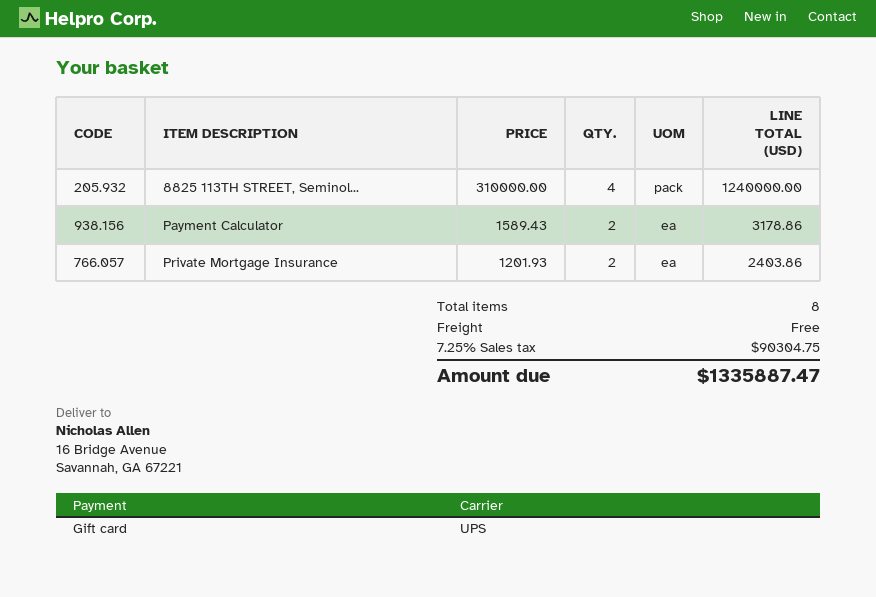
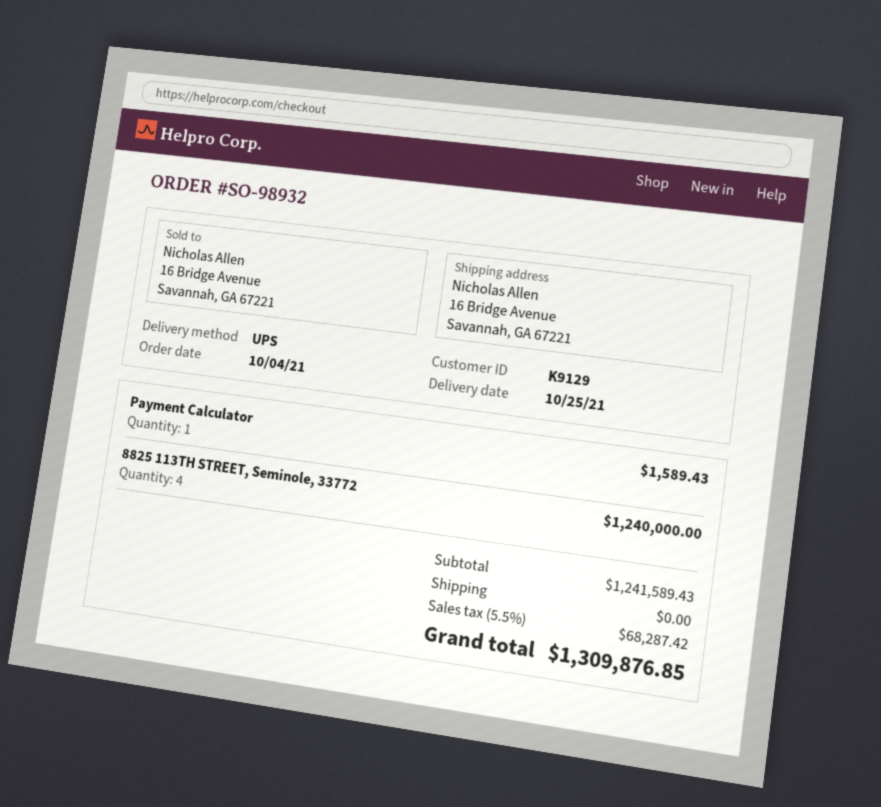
Payment Calculator: 2 for 3178.86 -> 1 for 1589.43
Private Mortgage Insurance: 2 for 2403.86 -> none
tax: 7.25% = 90304.75 -> 5.5% = 68287.42
total: 1335887.47 -> 1309876.85

